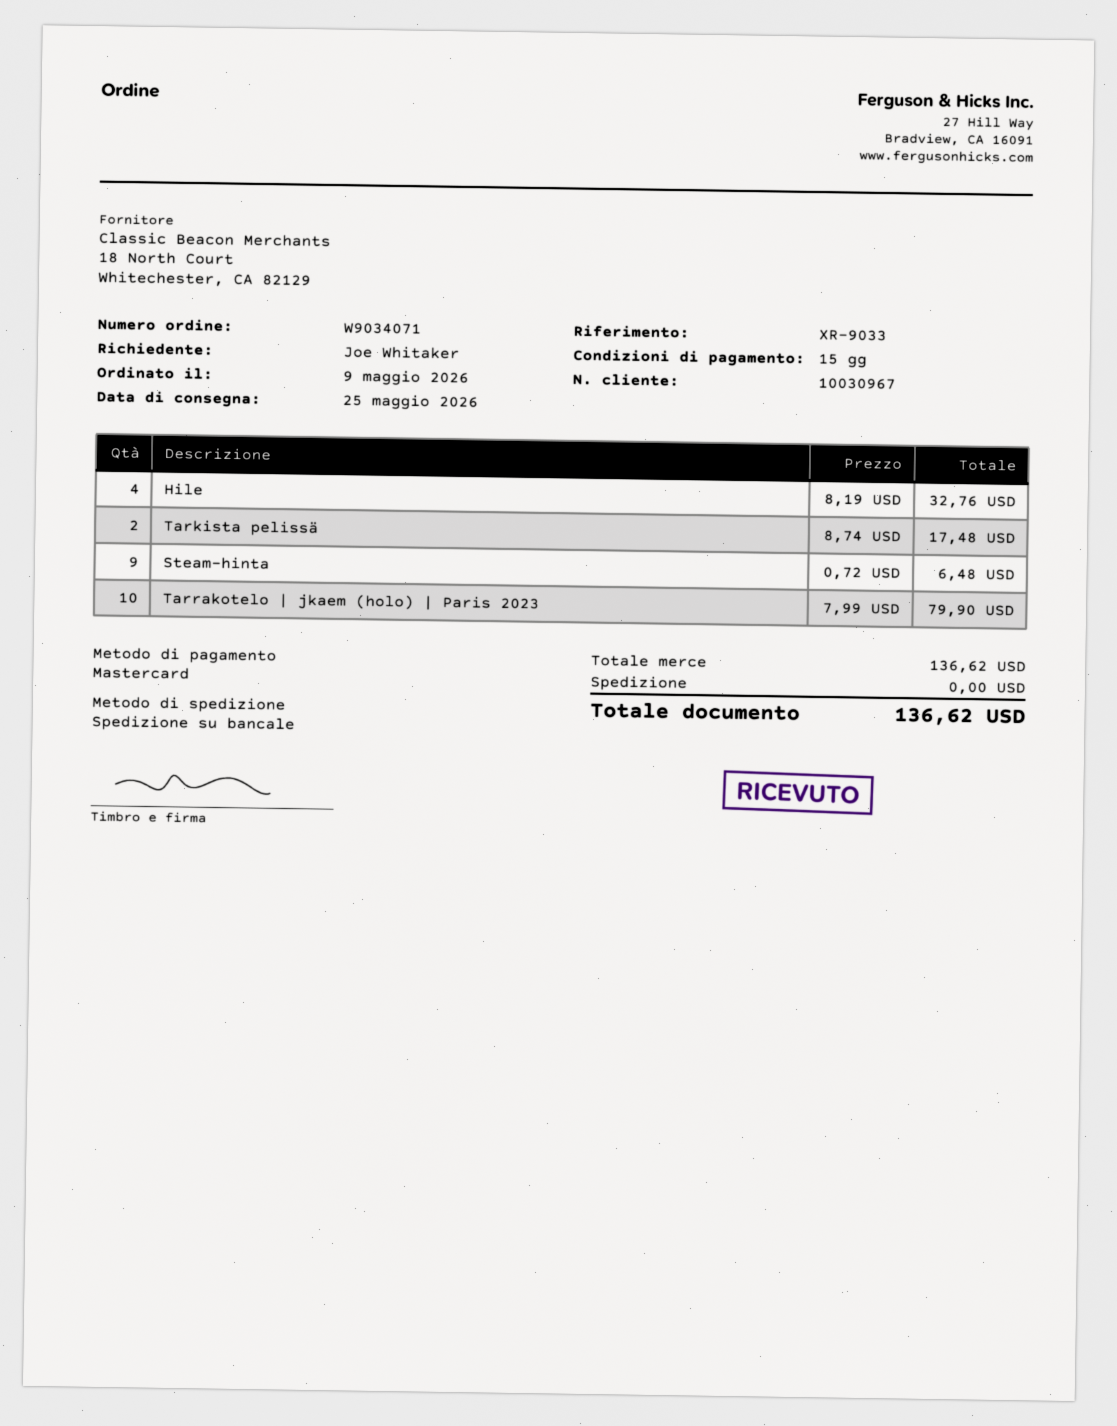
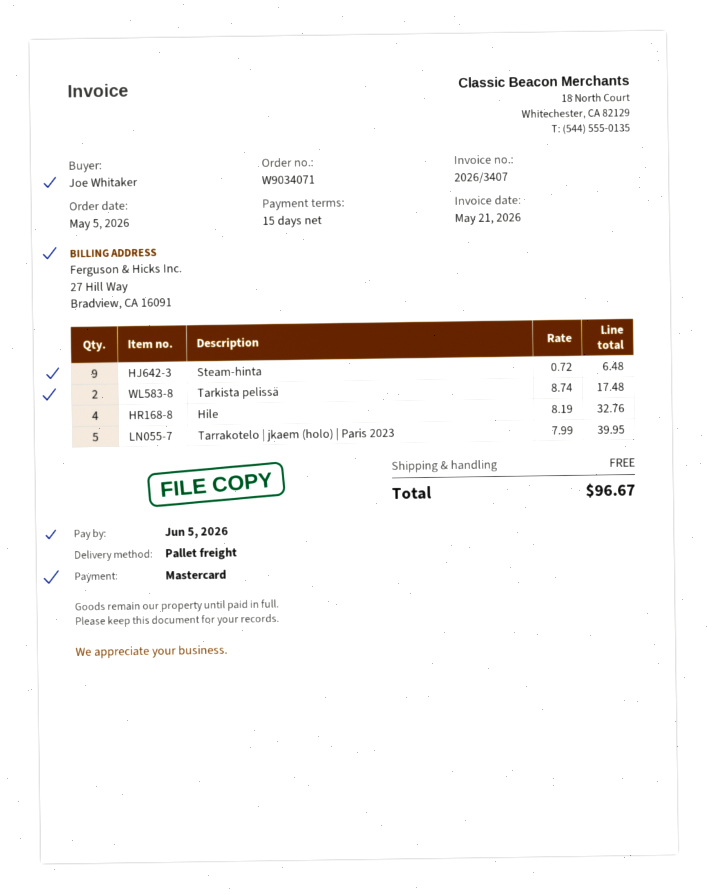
order date: 2026-05-09 -> 2026-05-05
Tarrakotelo | jkaem (holo) | Paris 2023: 10 x 7.99 = 79.90 -> 5 x 7.99 = 39.95
total: 136.62 -> 96.67

